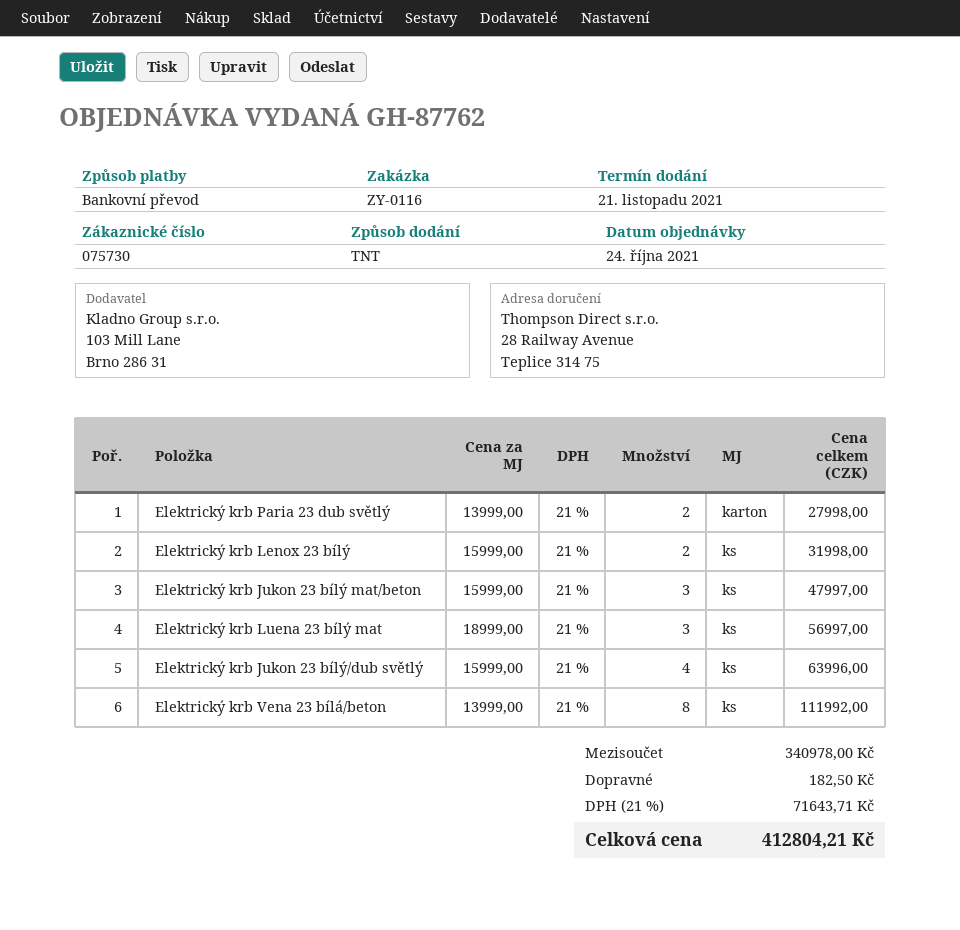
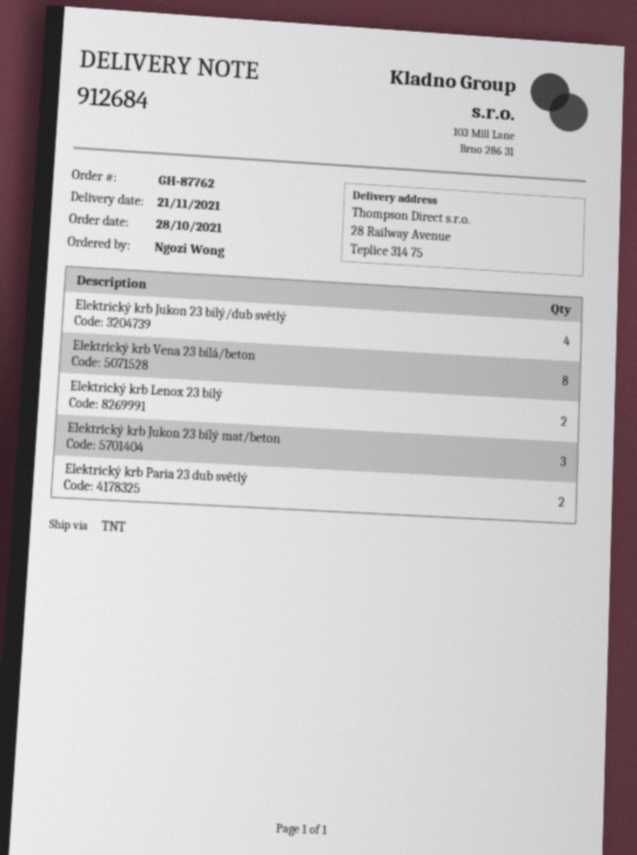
order date: 2021-10-24 -> 2021-10-28
Elektrický krb Luena 23 bílý mat: 3 -> none

